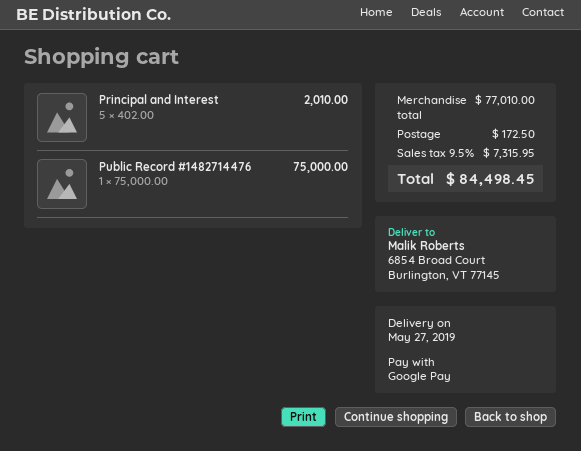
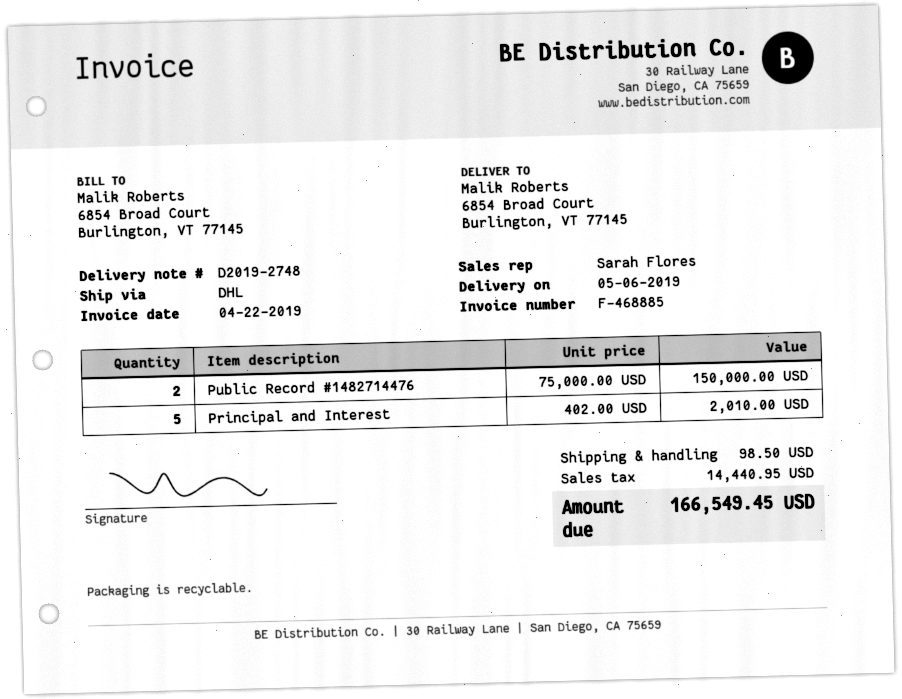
delivery date: 2019-05-27 -> 2019-05-06
Public Record #1482714476: 1 x 75000.00 = 75000.00 -> 2 x 75000.00 = 150000.00
shipping: 172.50 -> 98.50
tax: 7315.95 -> 14440.95
total: 84498.45 -> 166549.45

